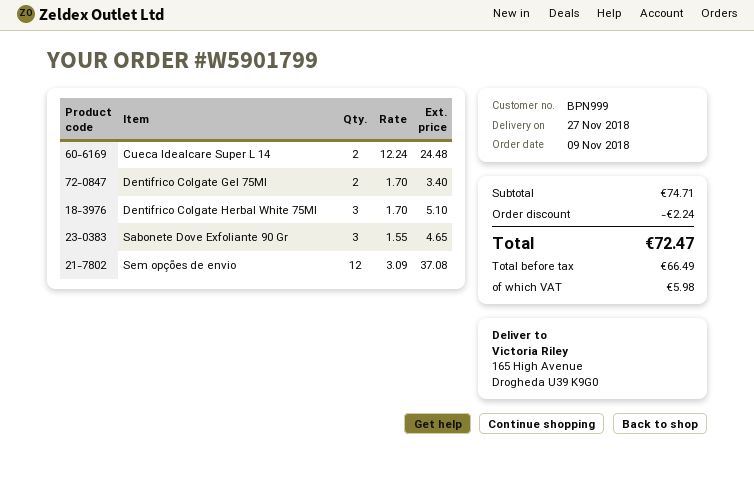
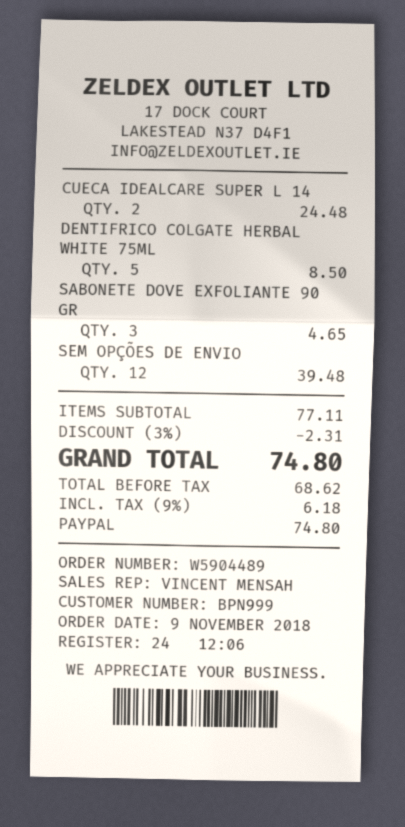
order number: W5901799 -> W5904489
Dentifrico Colgate Gel 75Ml: 2 for 3.40 -> none
Dentifrico Colgate Herbal White 75Ml: 3 for 5.10 -> 5 for 8.50
Sem opções de envio: 12 for 37.08 -> 12 for 39.48
subtotal: 74.71 -> 77.11
discount: 2.24 -> 2.31
net: 66.49 -> 68.62
tax: 5.98 -> 6.18
total: 72.47 -> 74.80

